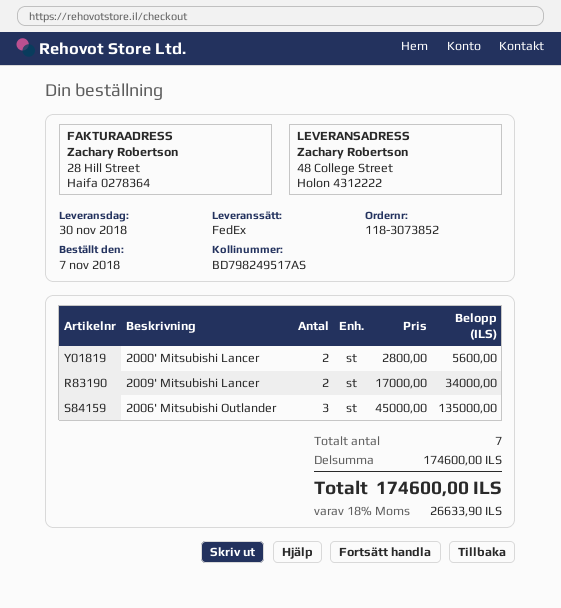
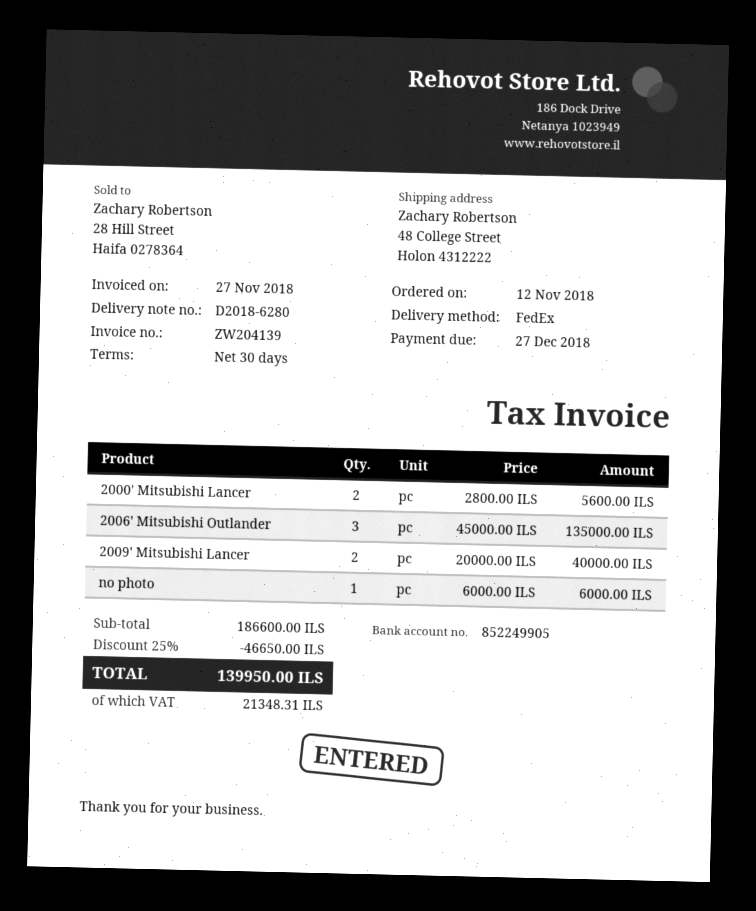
order date: 2018-11-07 -> 2018-11-12
2009' Mitsubishi Lancer: 2 x 17000.00 = 34000.00 -> 2 x 20000.00 = 40000.00
no photo: none -> 1 x 6000.00 = 6000.00
subtotal: 174600.00 -> 186600.00
discount: none -> 25% = 46650.00
tax: 26633.90 -> 21348.31
total: 174600.00 -> 139950.00

